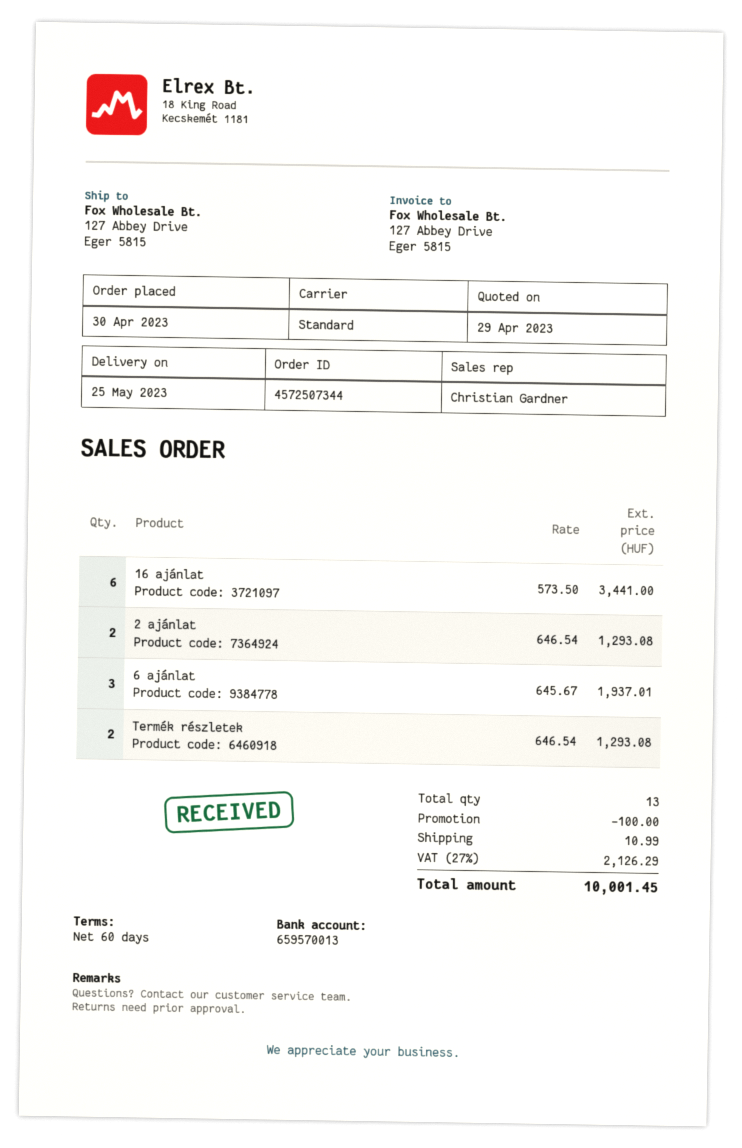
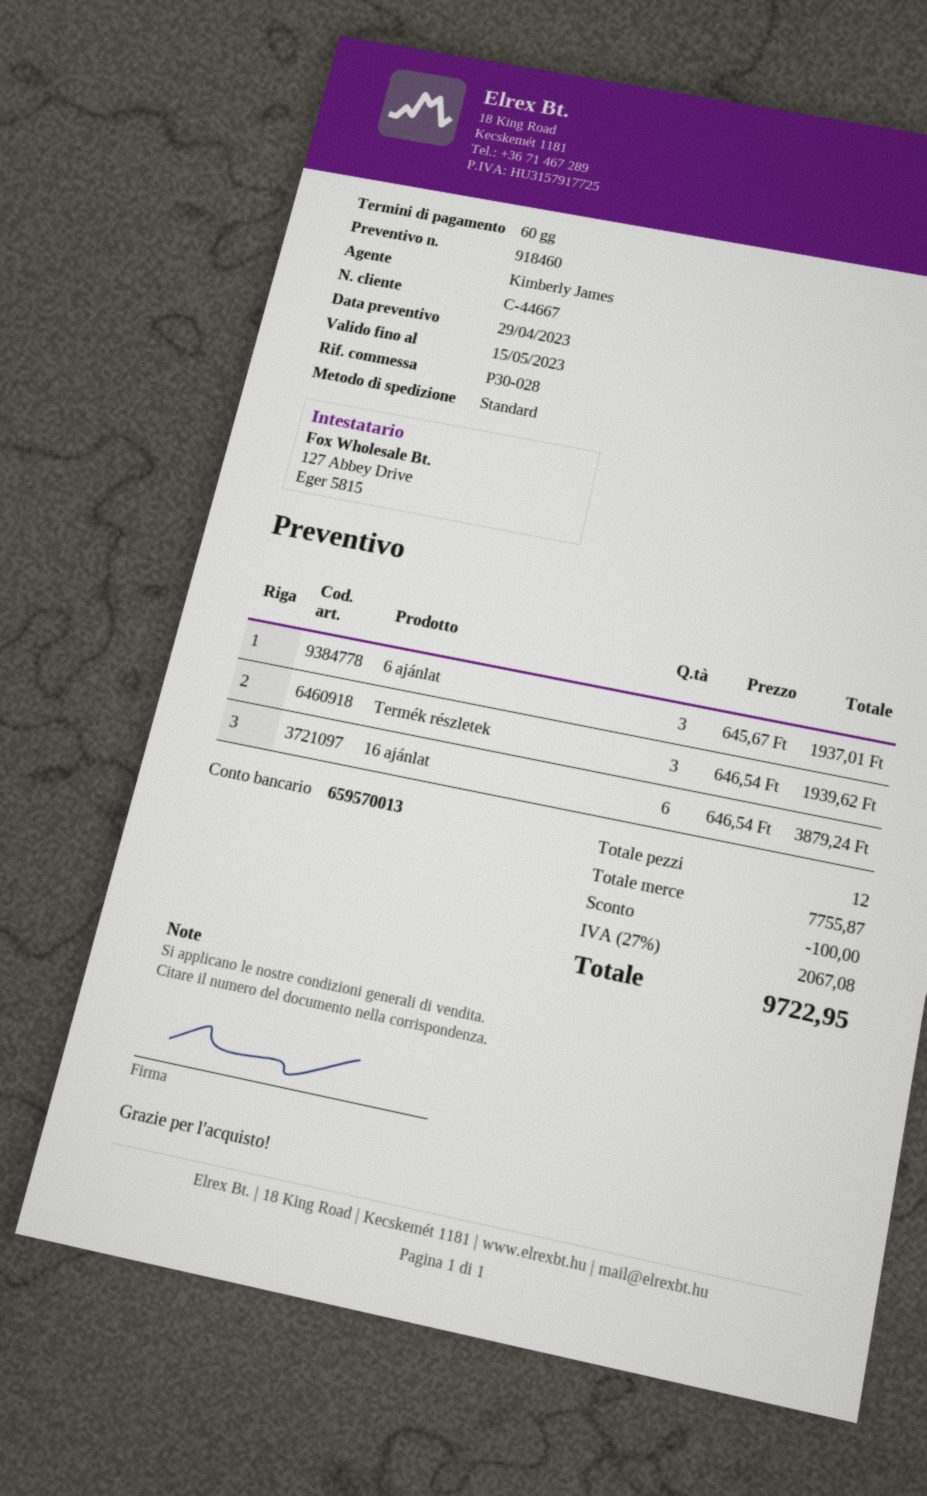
sales rep: Christian Gardner -> Kimberly James
16 ajánlat: 6 x 573.50 = 3441.00 -> 6 x 646.54 = 3879.24
2 ajánlat: 2 x 646.54 = 1293.08 -> none
Termék részletek: 2 x 646.54 = 1293.08 -> 3 x 646.54 = 1939.62
total quantity: 13 -> 12
shipping: 10.99 -> none
tax: 27% = 2126.29 -> 27% = 2067.08
total: 10001.45 -> 9722.95

